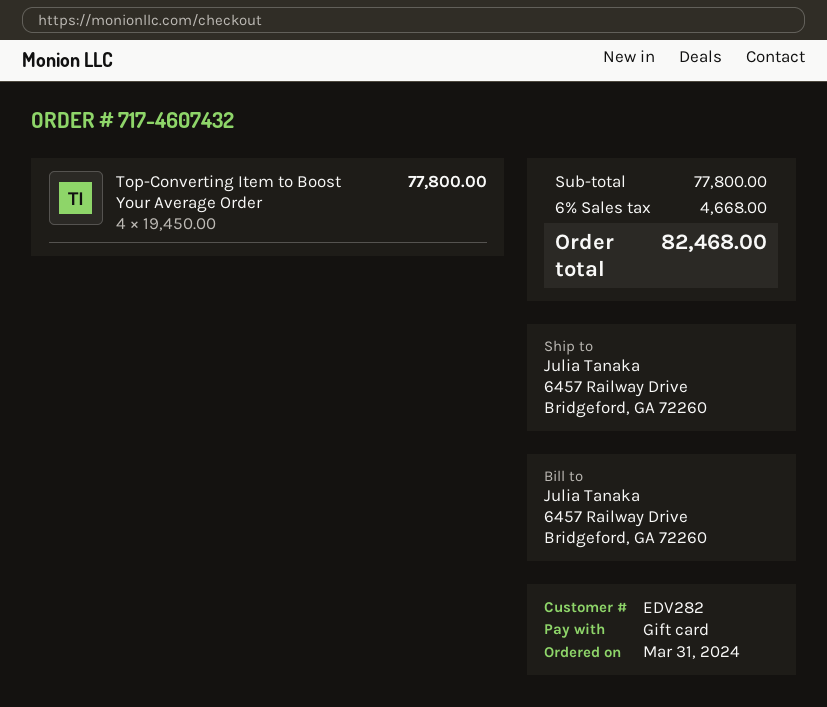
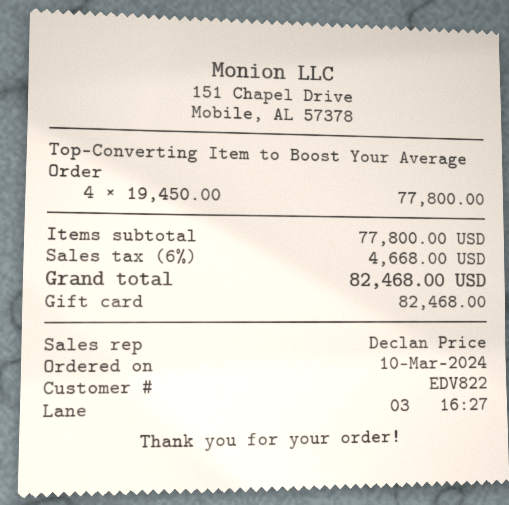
order date: 2024-03-31 -> 2024-03-10
customer number: EDV282 -> EDV822

